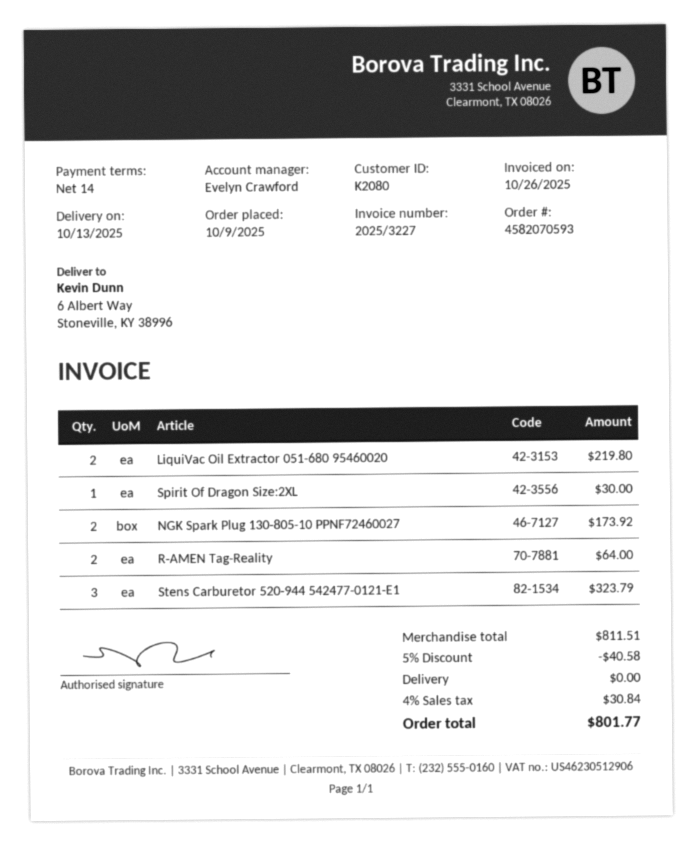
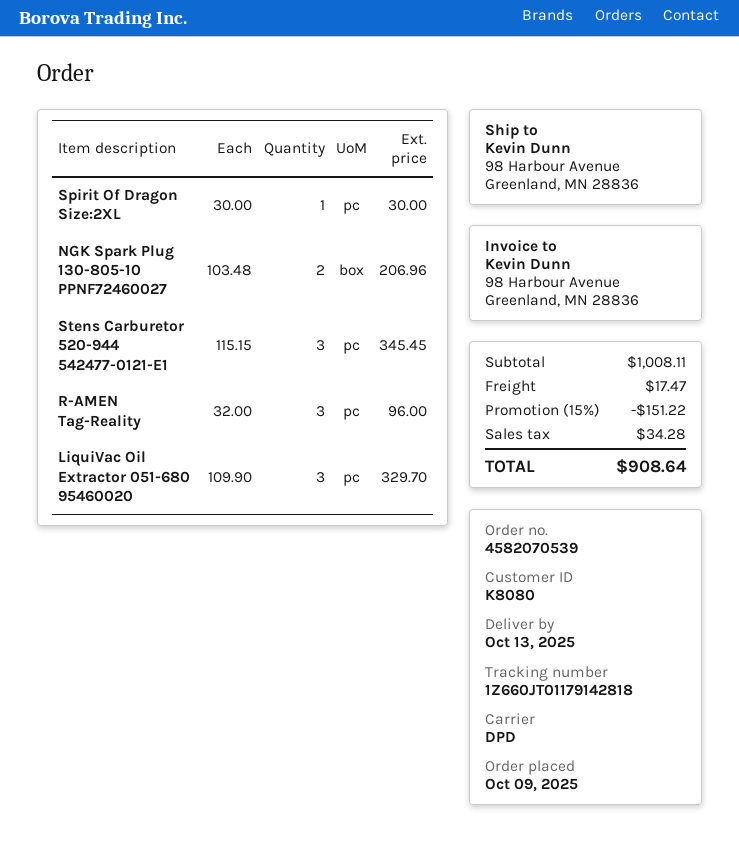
order number: 4582070593 -> 4582070539
customer number: K2080 -> K8080
ship to: 6 Albert Way, Stoneville, KY 38996 -> 98 Harbour Avenue, Greenland, MN 28836
LiquiVac Oil Extractor 051-680 95460020: 2 for 219.80 -> 3 for 329.70
NGK Spark Plug 130-805-10 PPNF72460027: 2 for 173.92 -> 2 for 206.96
R-AMEN Tag-Reality: 2 for 64.00 -> 3 for 96.00
Stens Carburetor 520-944 542477-0121-E1: 3 for 323.79 -> 3 for 345.45
subtotal: 811.51 -> 1008.11
discount: 5% = 40.58 -> 15% = 151.22
shipping: 0.00 -> 17.47
tax: 30.84 -> 34.28
total: 801.77 -> 908.64

